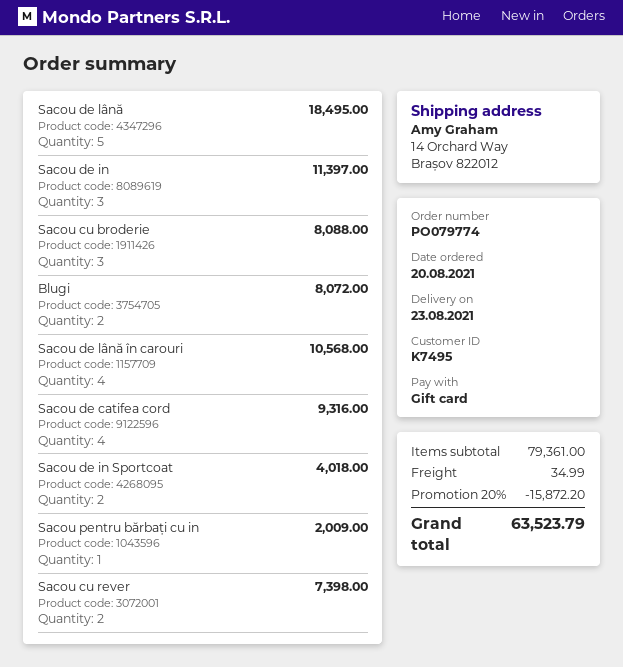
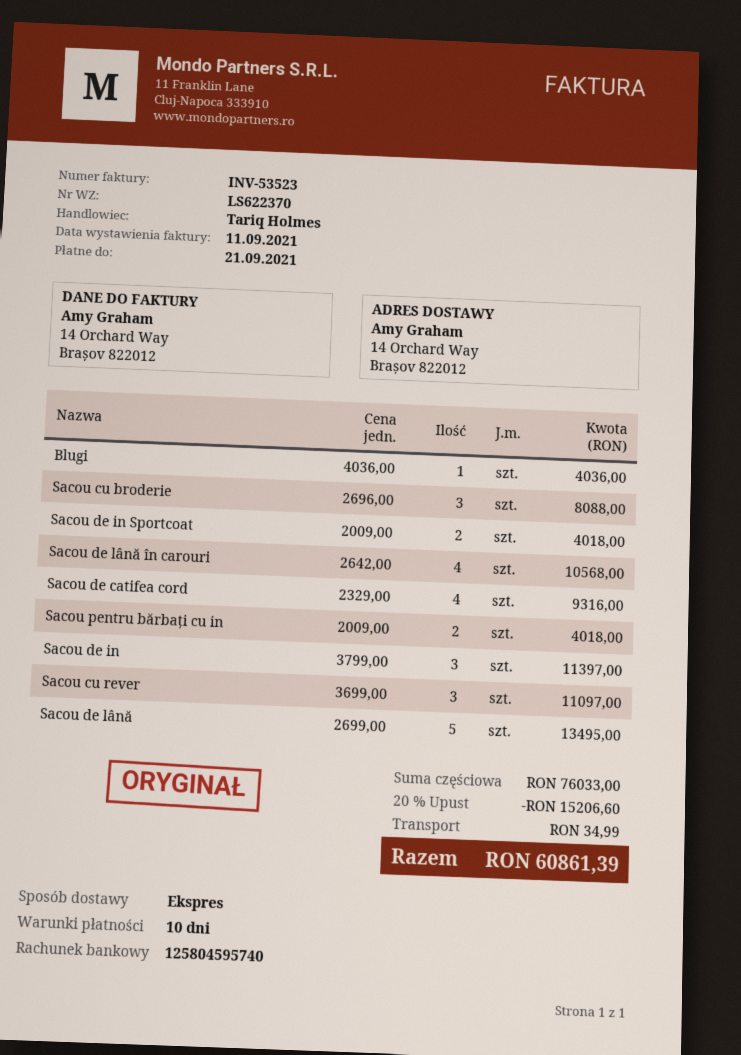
Sacou de lână: 5 for 18495.00 -> 5 for 13495.00
Blugi: 2 for 8072.00 -> 1 for 4036.00
Sacou pentru bărbați cu in: 1 for 2009.00 -> 2 for 4018.00
Sacou cu rever: 2 for 7398.00 -> 3 for 11097.00
subtotal: 79361.00 -> 76033.00
discount: 20% = 15872.20 -> 20% = 15206.60
total: 63523.79 -> 60861.39

